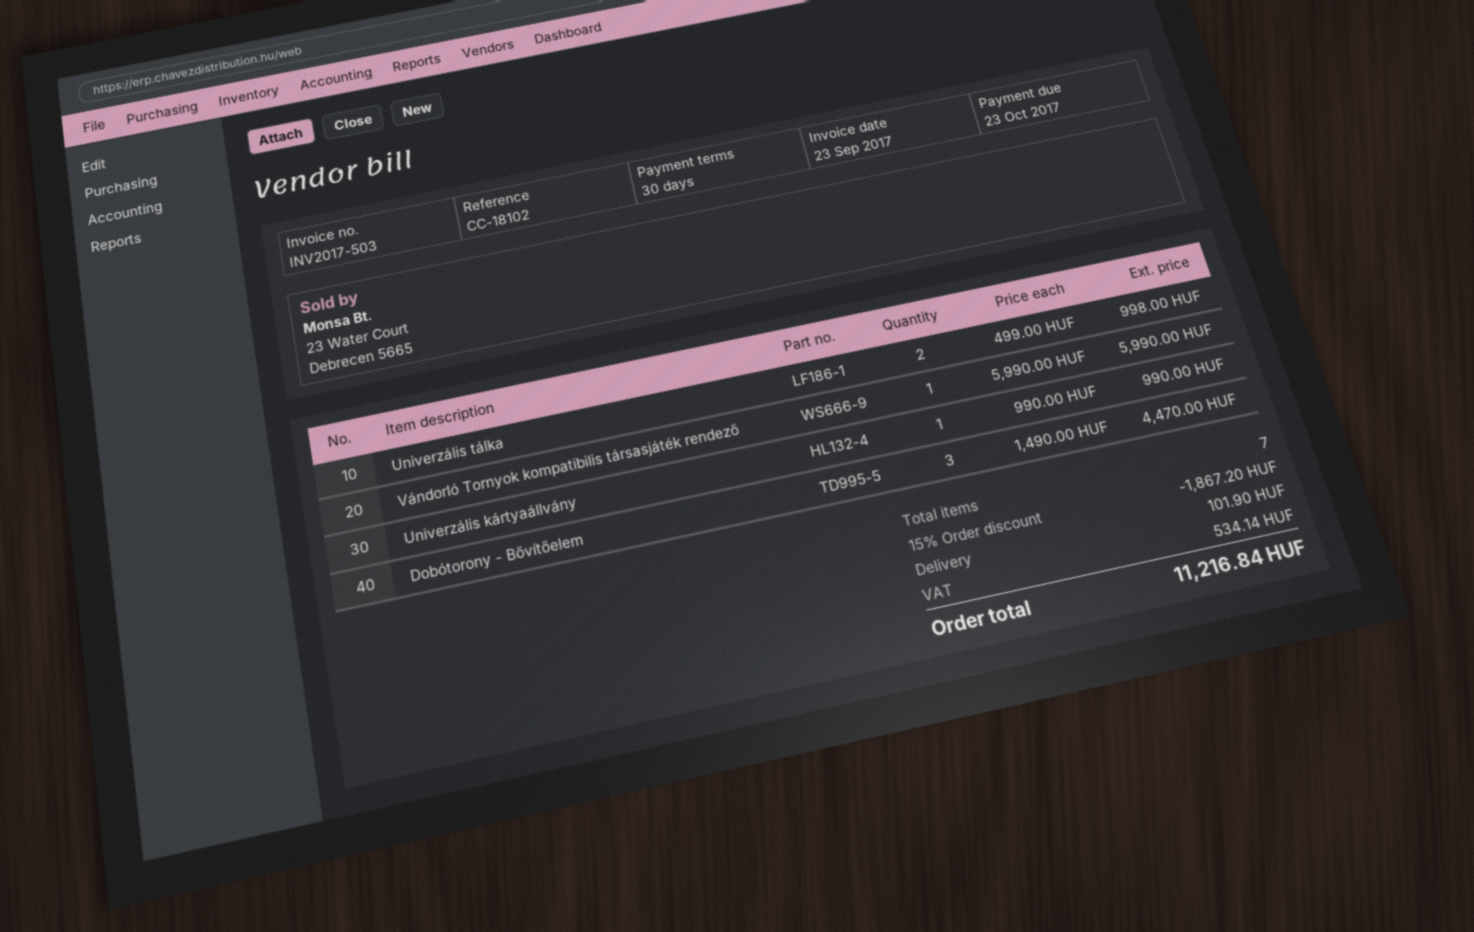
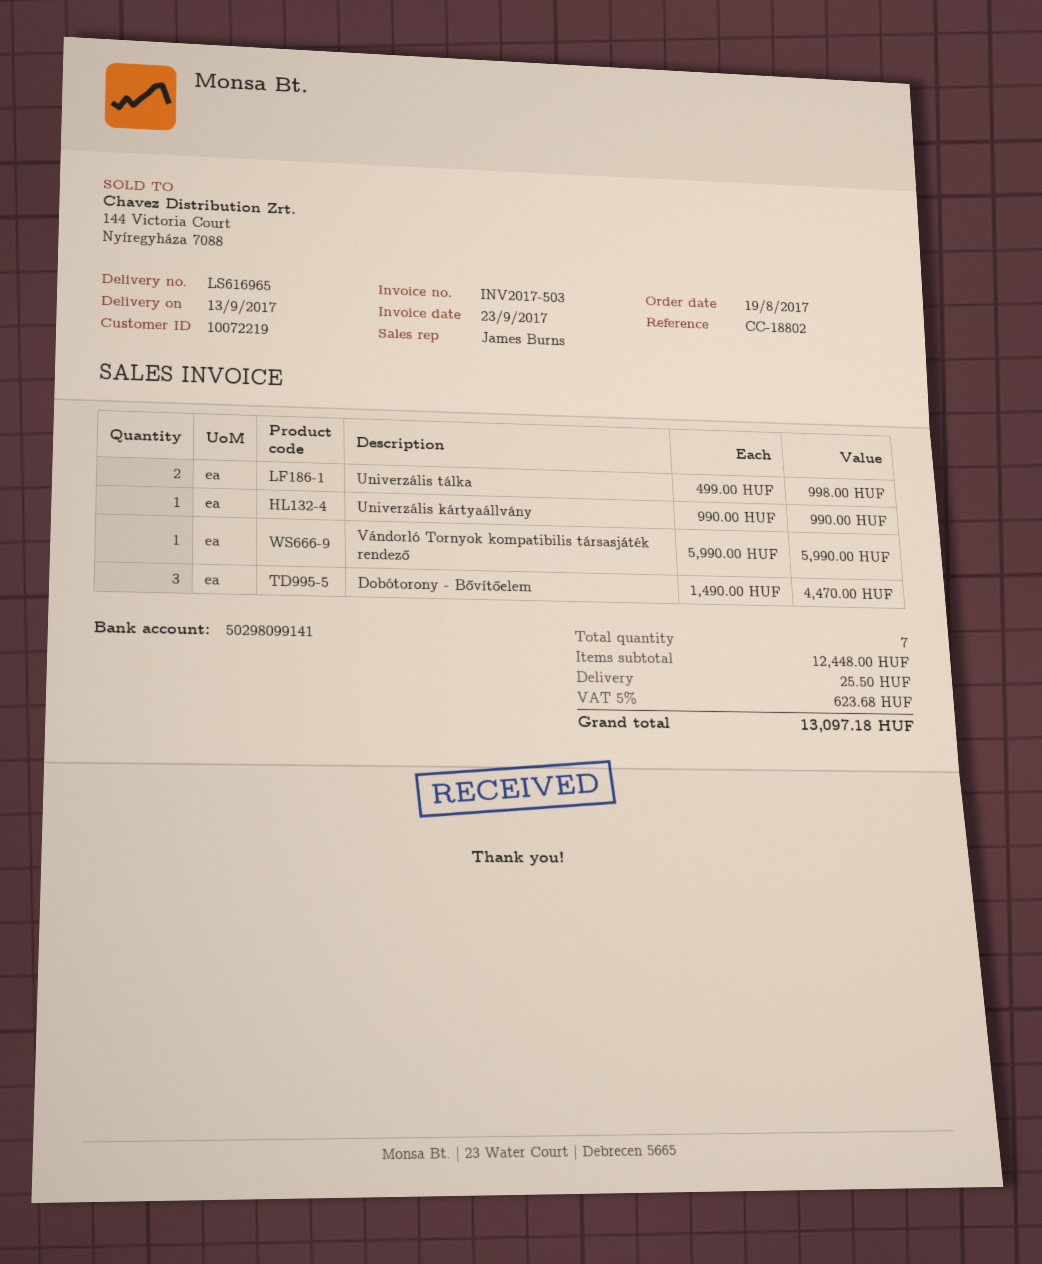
reference: CC-18102 -> CC-18802
discount: 15% = 1867.20 -> none
shipping: 101.90 -> 25.50
tax: 534.14 -> 623.68
total: 11216.84 -> 13097.18

